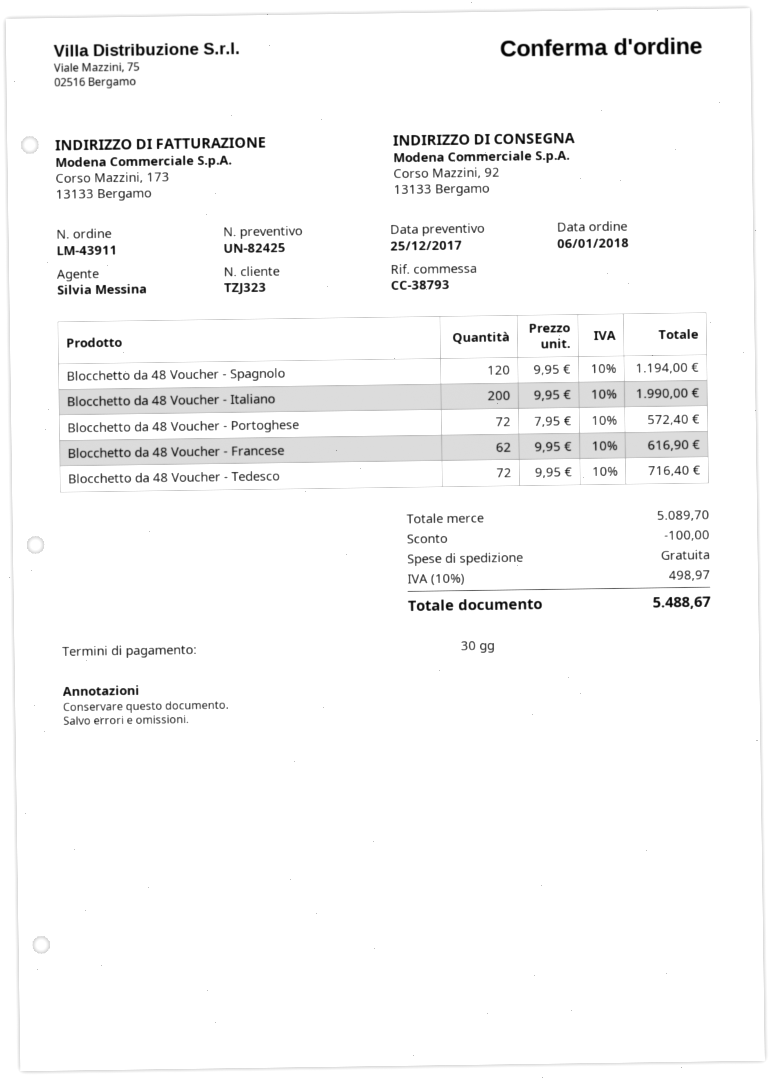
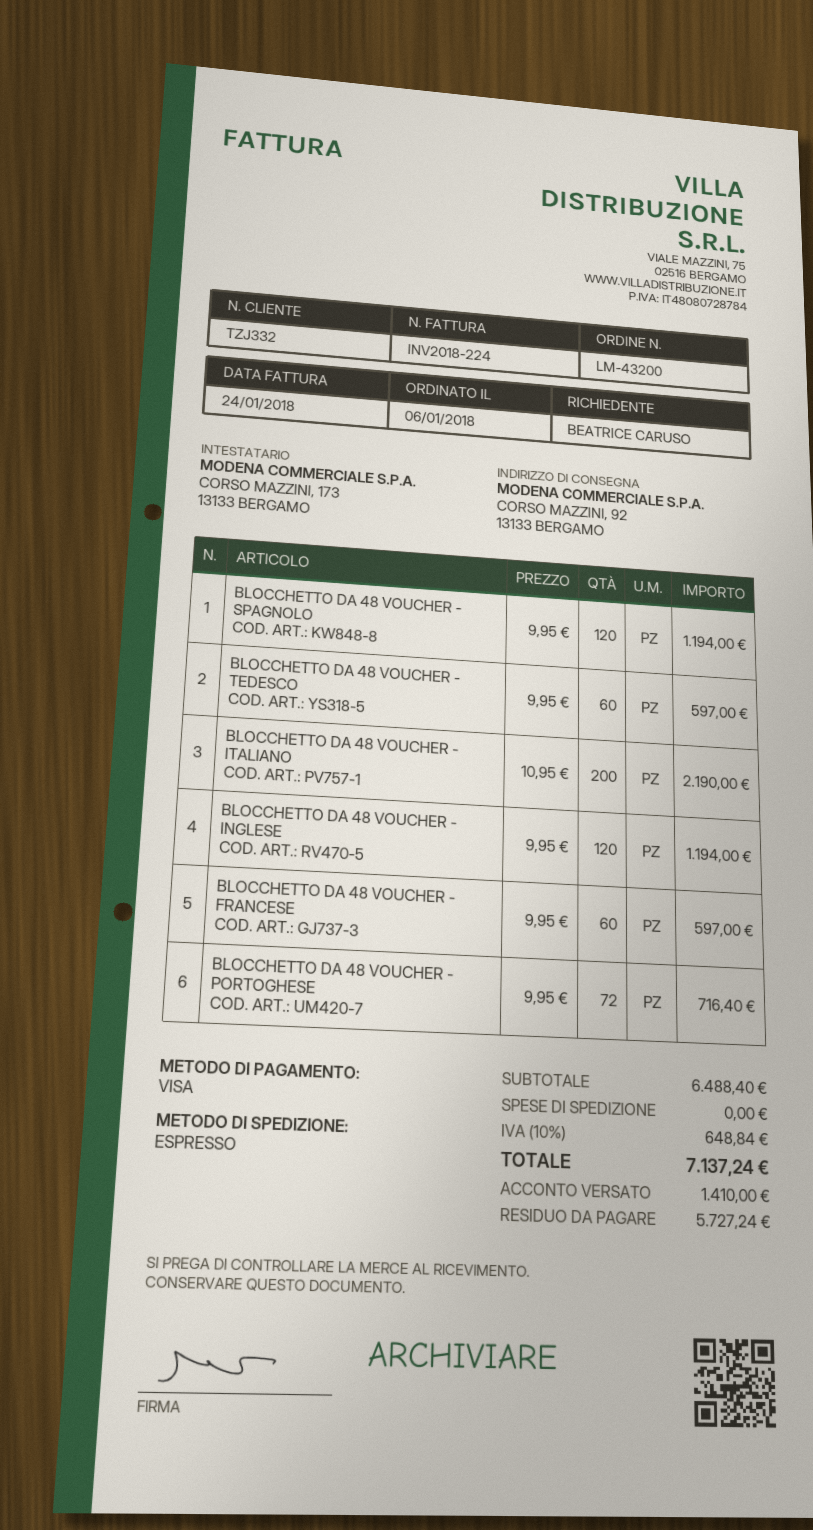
order number: LM-43911 -> LM-43200
customer number: TZJ323 -> TZJ332
Blocchetto da 48 Voucher - Italiano: 200 x 9.95 = 1990.00 -> 200 x 10.95 = 2190.00
Blocchetto da 48 Voucher - Portoghese: 72 x 7.95 = 572.40 -> 72 x 9.95 = 716.40
Blocchetto da 48 Voucher - Francese: 62 x 9.95 = 616.90 -> 60 x 9.95 = 597.00
Blocchetto da 48 Voucher - Tedesco: 72 x 9.95 = 716.40 -> 60 x 9.95 = 597.00
BLOCCHETTO DA 48 VOUCHER - INGLESE: none -> 120 x 9.95 = 1194.00
subtotal: 5089.70 -> 6488.40
discount: 100.00 -> none
tax: 10% = 498.97 -> 10% = 648.84
total: 5488.67 -> 7137.24

